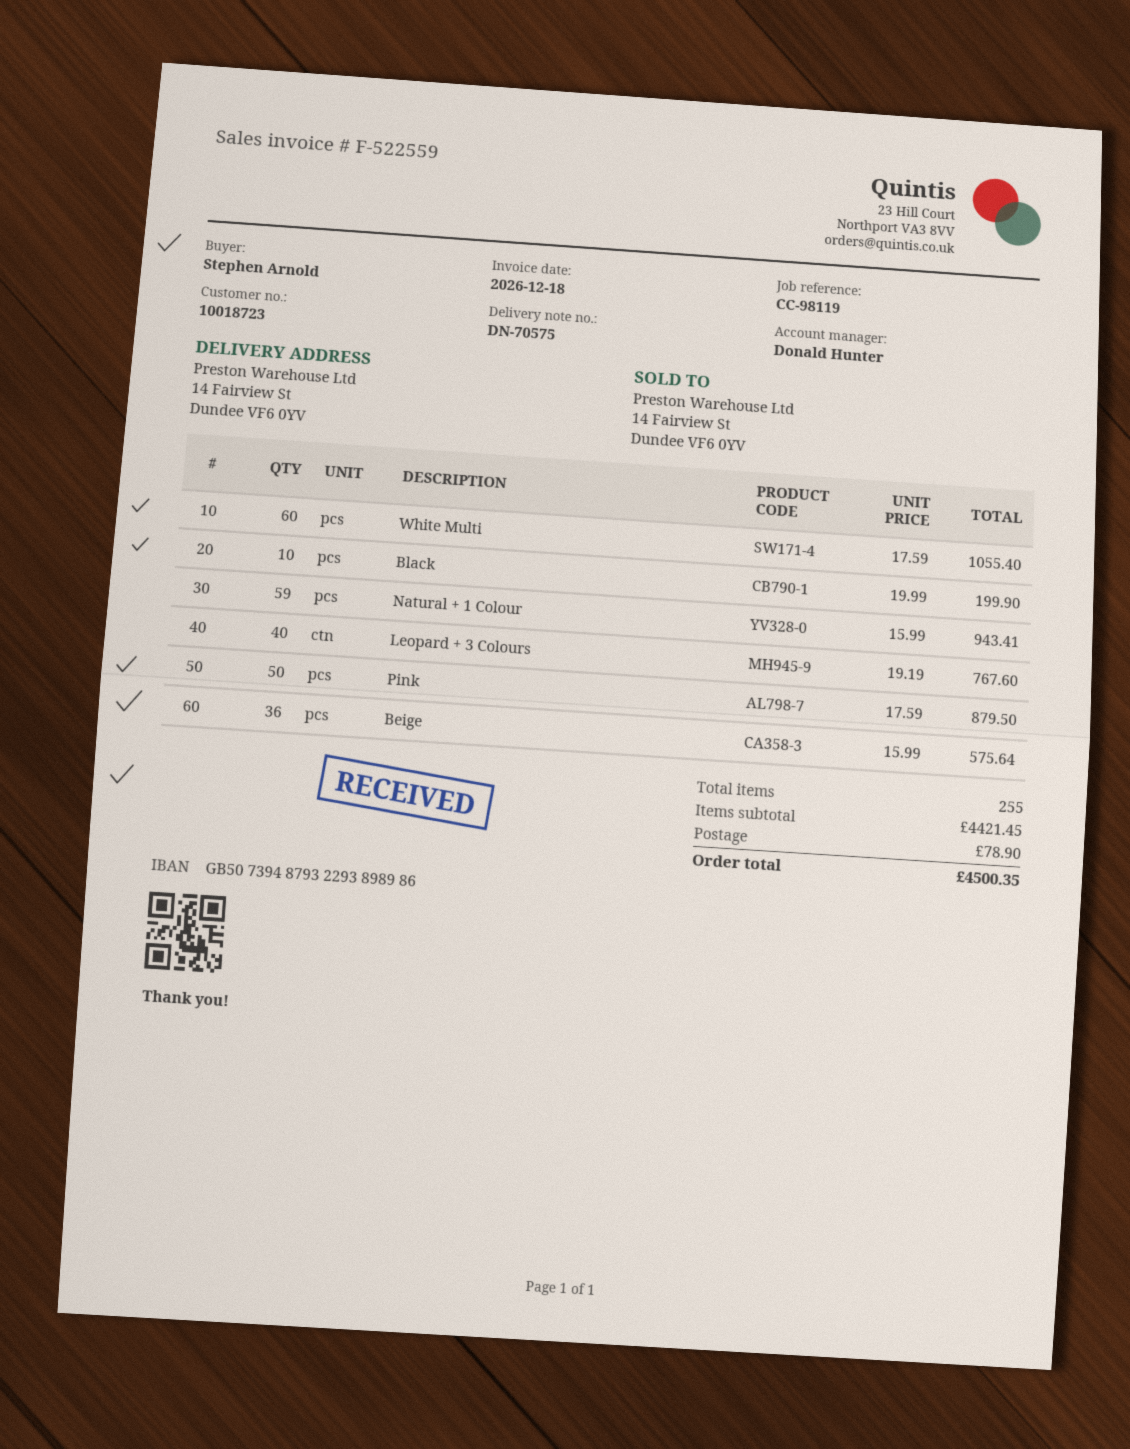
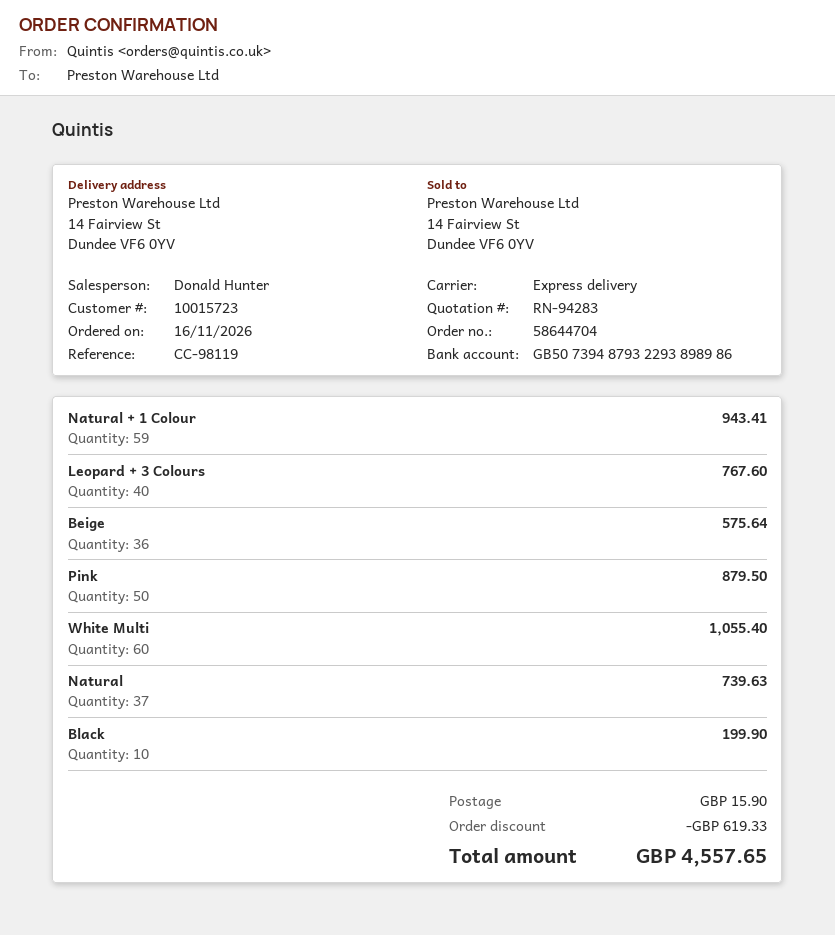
customer number: 10018723 -> 10015723
Natural: none -> 37 for 739.63
discount: none -> 619.33
shipping: 78.90 -> 15.90
total: 4500.35 -> 4557.65

